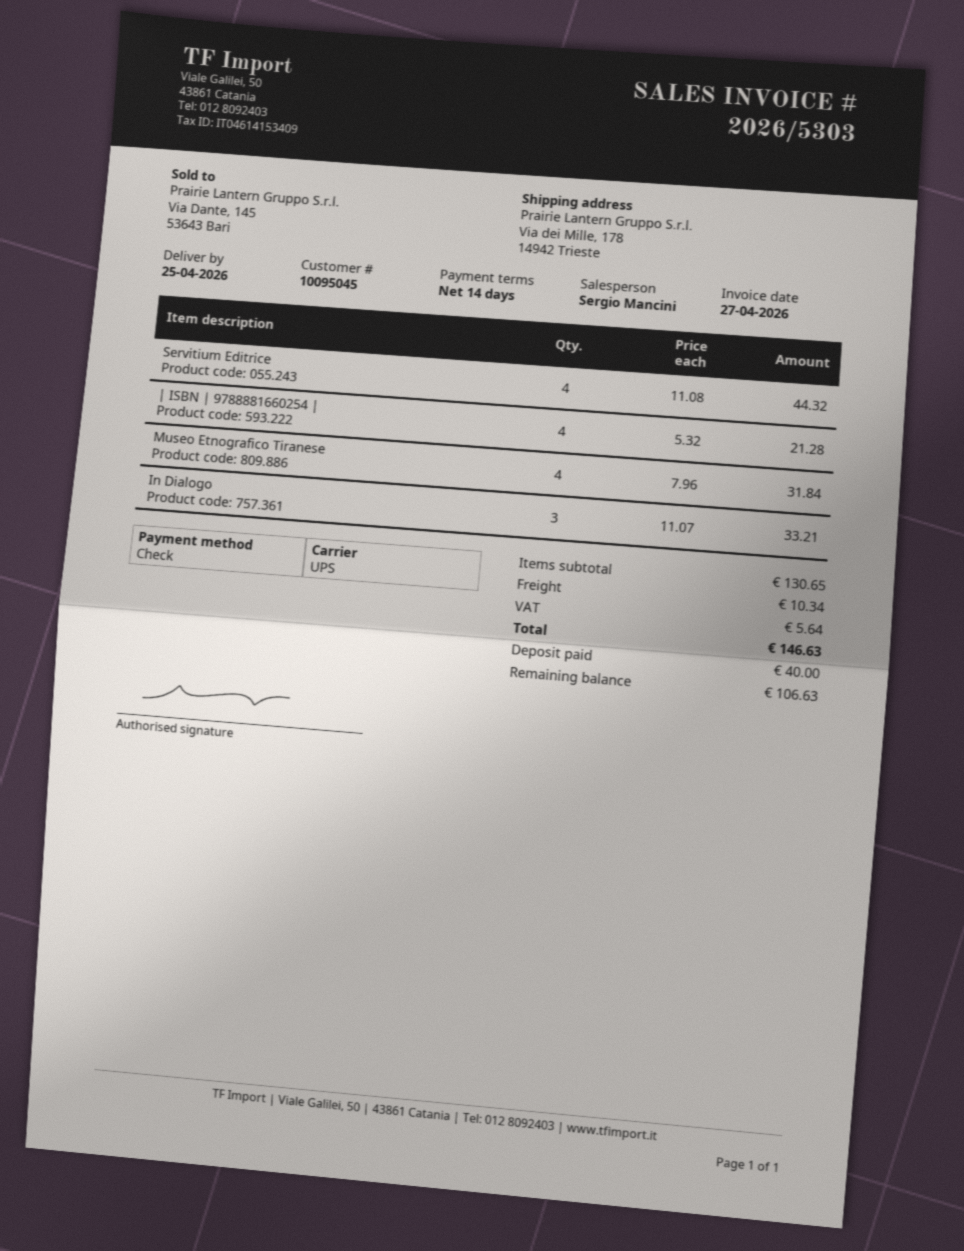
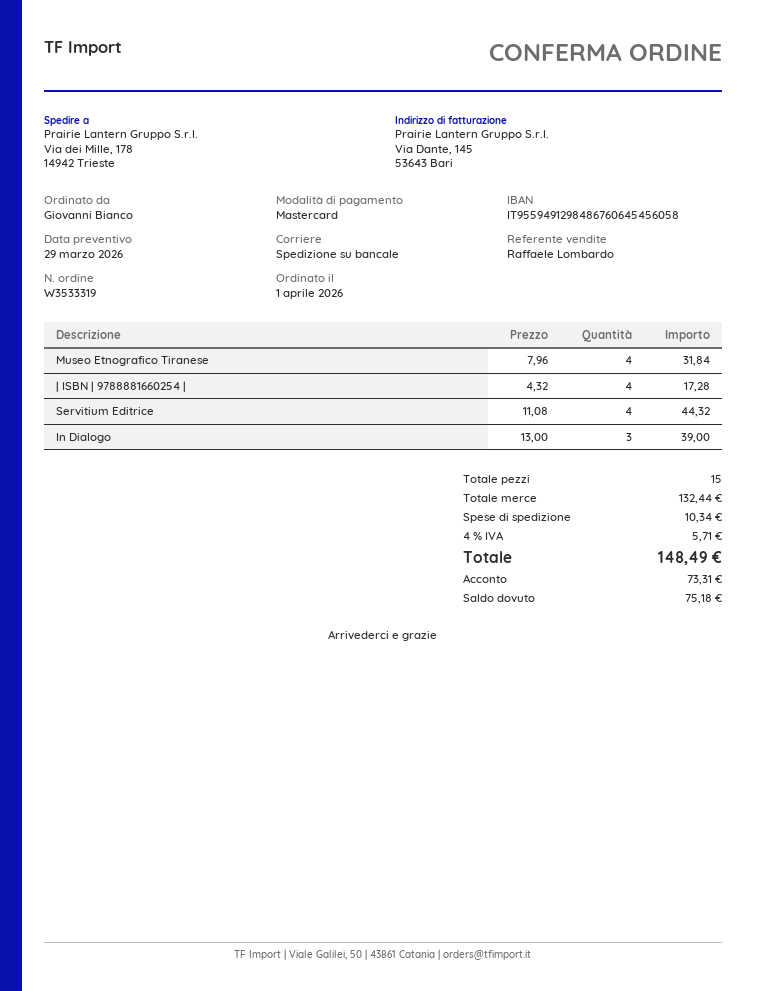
sales rep: Sergio Mancini -> Raffaele Lombardo
payment method: cheque -> Mastercard
shipping method: UPS -> pallet freight
| ISBN | 9788881660254 |: 4 x 5.32 = 21.28 -> 4 x 4.32 = 17.28
In Dialogo: 3 x 11.07 = 33.21 -> 3 x 13.00 = 39.00
subtotal: 130.65 -> 132.44
tax: 5.64 -> 5.71
total: 146.63 -> 148.49
deposit: 40.00 -> 73.31
balance: 106.63 -> 75.18

